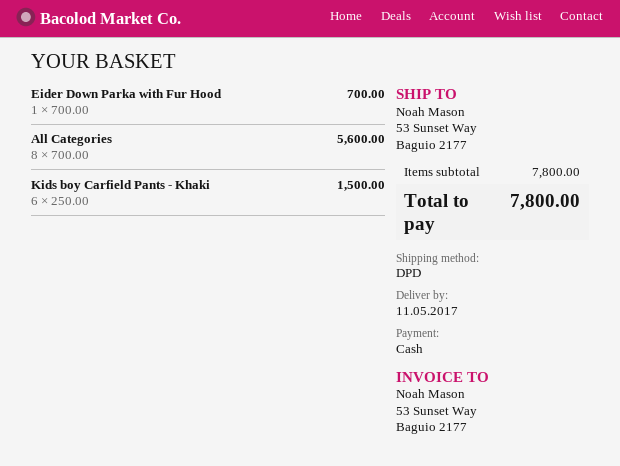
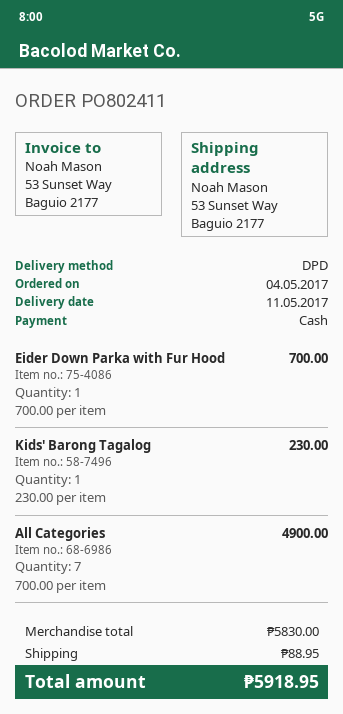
All Categories: 8 x 700.00 = 5600.00 -> 7 x 700.00 = 4900.00
Kids boy Carfield Pants - Khaki: 6 x 250.00 = 1500.00 -> none
Kids' Barong Tagalog: none -> 1 x 230.00 = 230.00
subtotal: 7800.00 -> 5830.00
shipping: none -> 88.95
total: 7800.00 -> 5918.95

